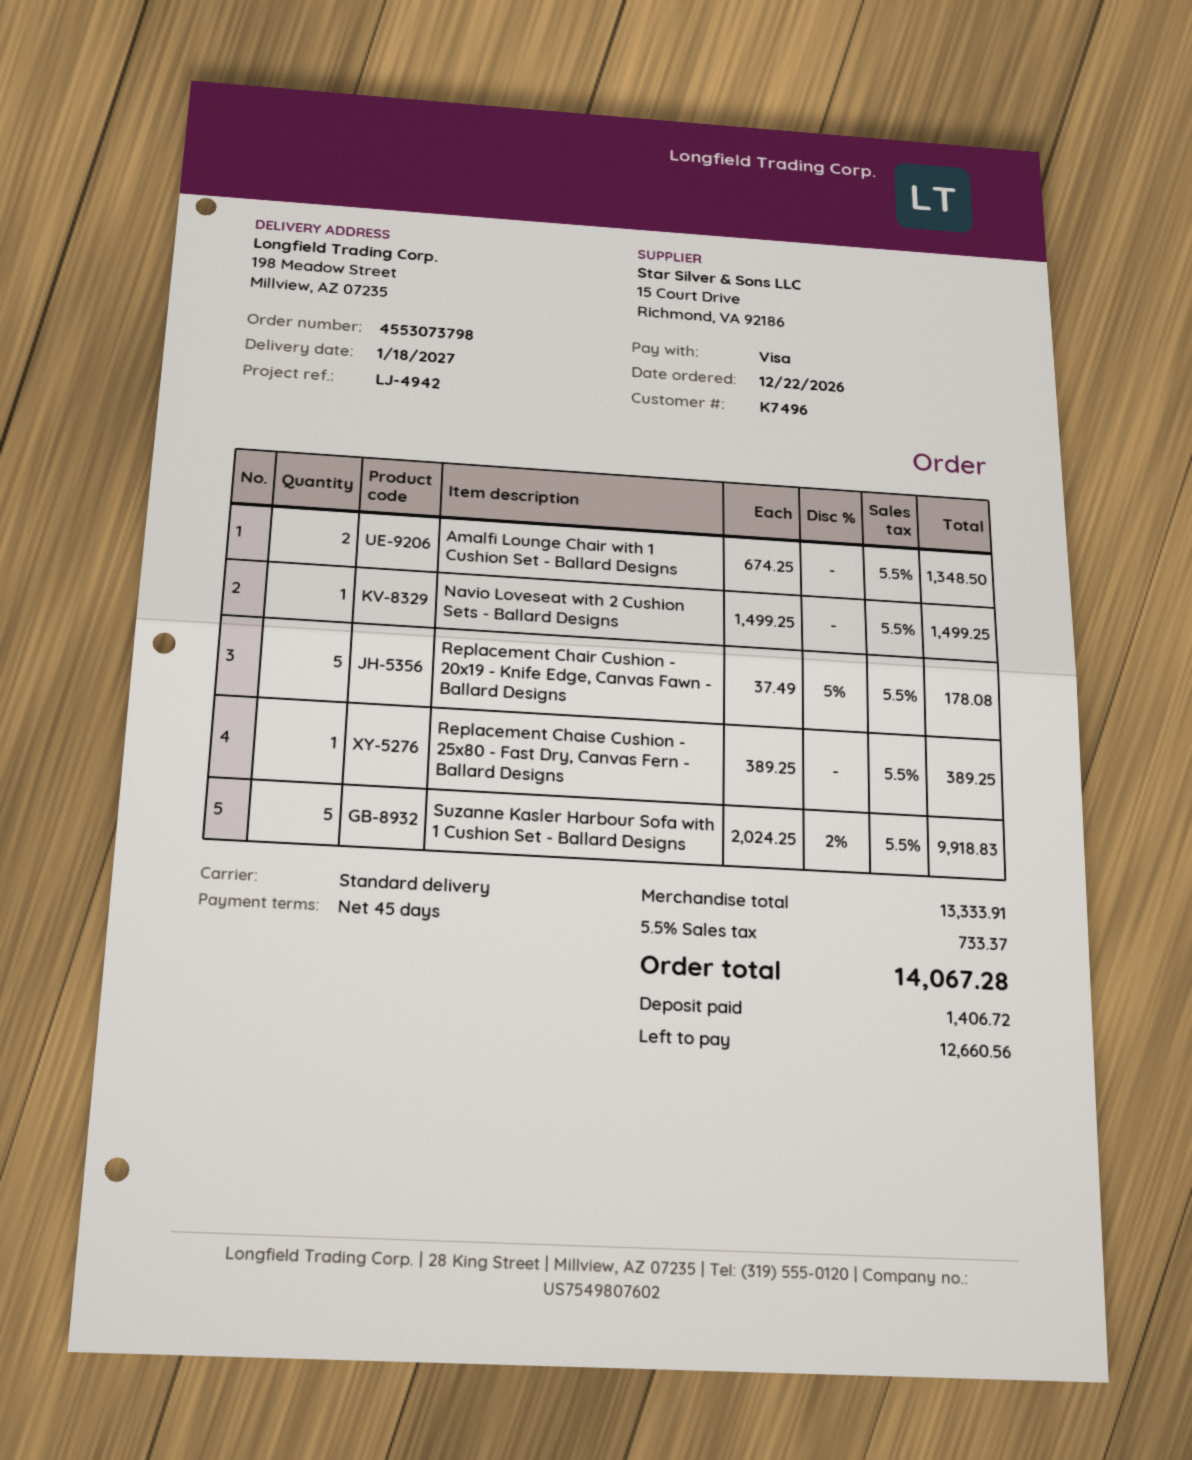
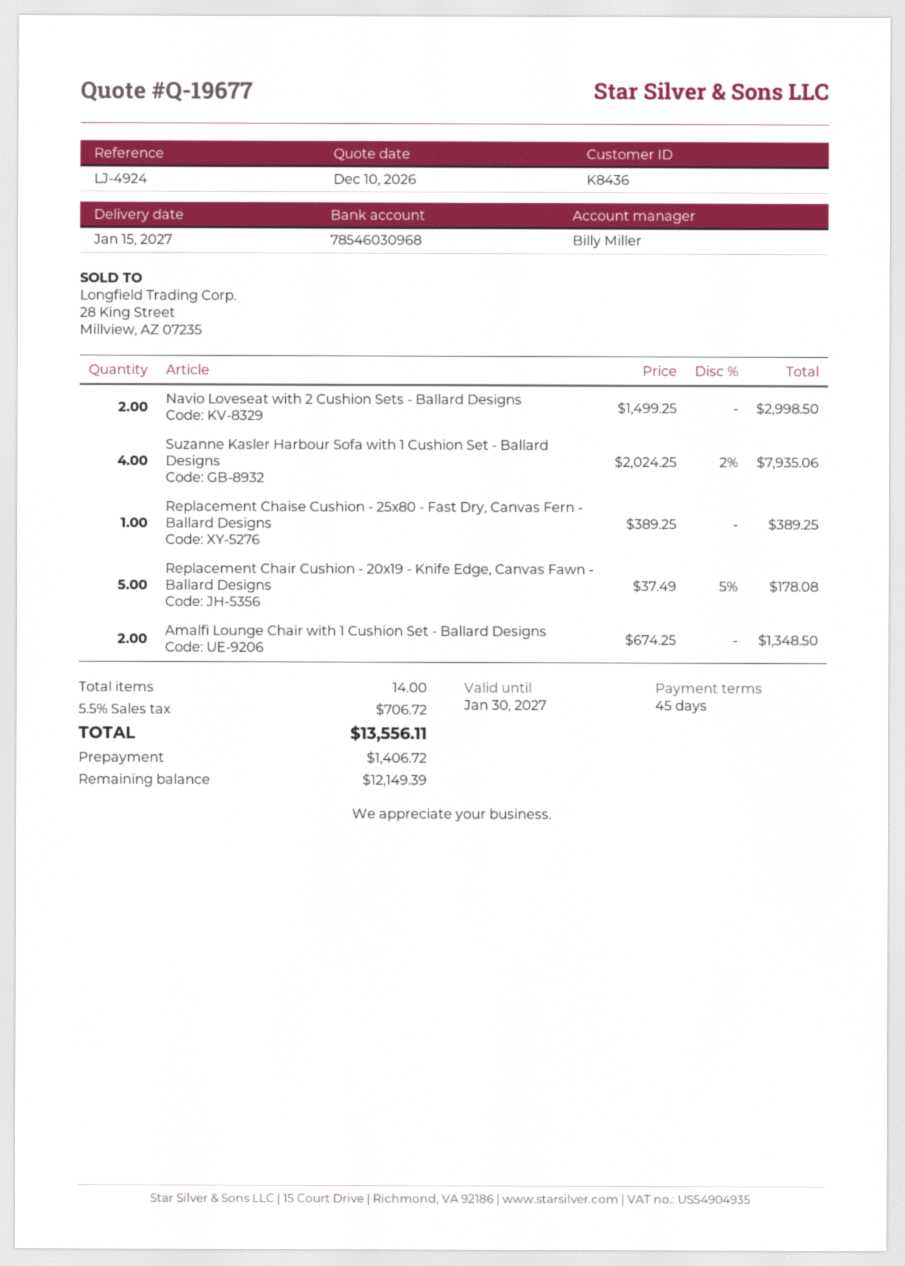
delivery date: 2027-01-18 -> 2027-01-15
customer number: K7496 -> K8436
reference: LJ-4942 -> LJ-4924
Navio Loveseat with 2 Cushion Sets - Ballard Designs: 1 x 1499.25 = 1499.25 -> 2 x 1499.25 = 2998.50
Suzanne Kasler Harbour Sofa with 1 Cushion Set - Ballard Designs: 5 x 2024.25 - 2% = 9918.83 -> 4 x 2024.25 - 2% = 7935.06
tax: 5.5% = 733.37 -> 5.5% = 706.72
total: 14067.28 -> 13556.11
balance: 12660.56 -> 12149.39

